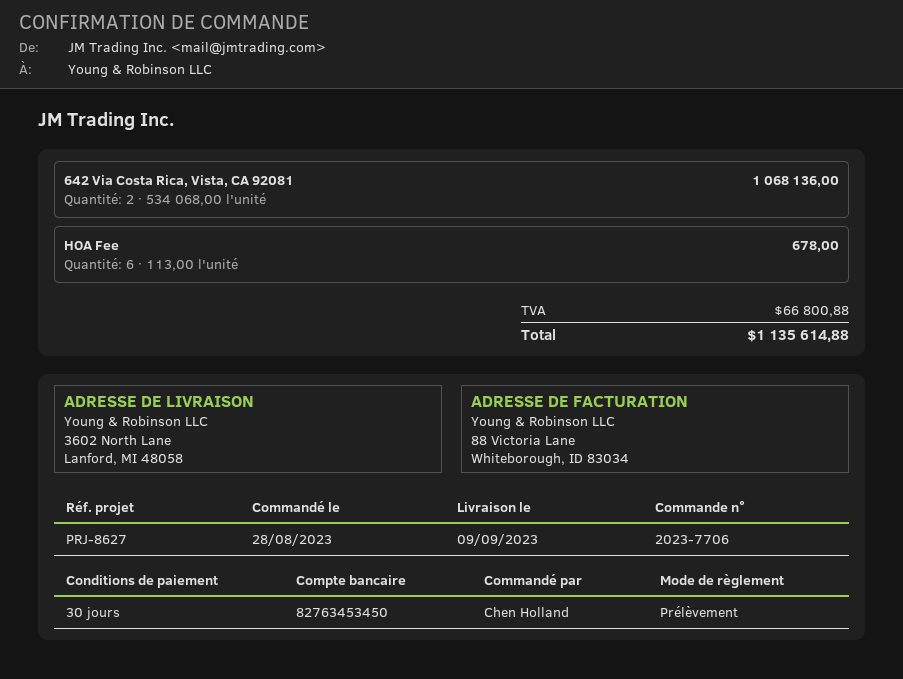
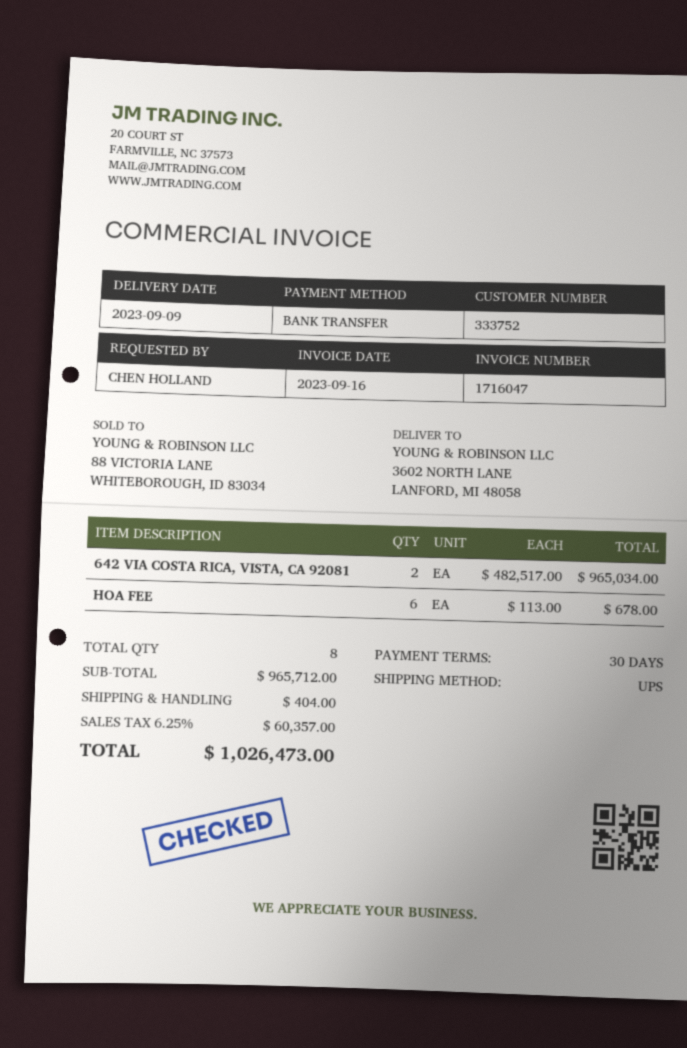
payment method: direct debit -> bank transfer
642 Via Costa Rica, Vista, CA 92081: 2 x 534068.00 = 1068136.00 -> 2 x 482517.00 = 965034.00
shipping: none -> 404.00
tax: 66800.88 -> 60357.00
total: 1135614.88 -> 1026473.00

